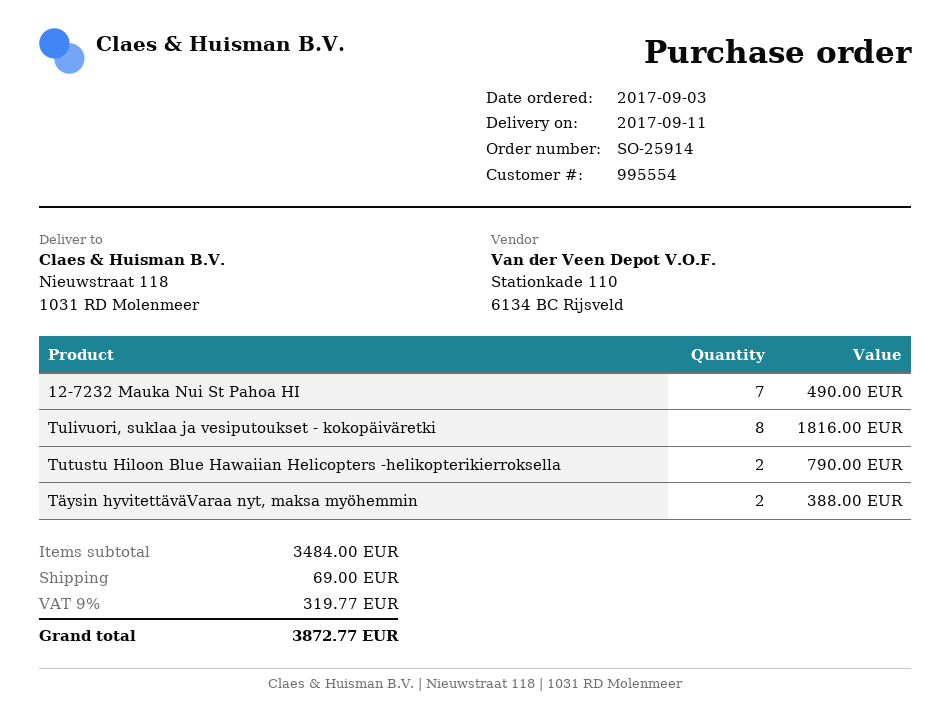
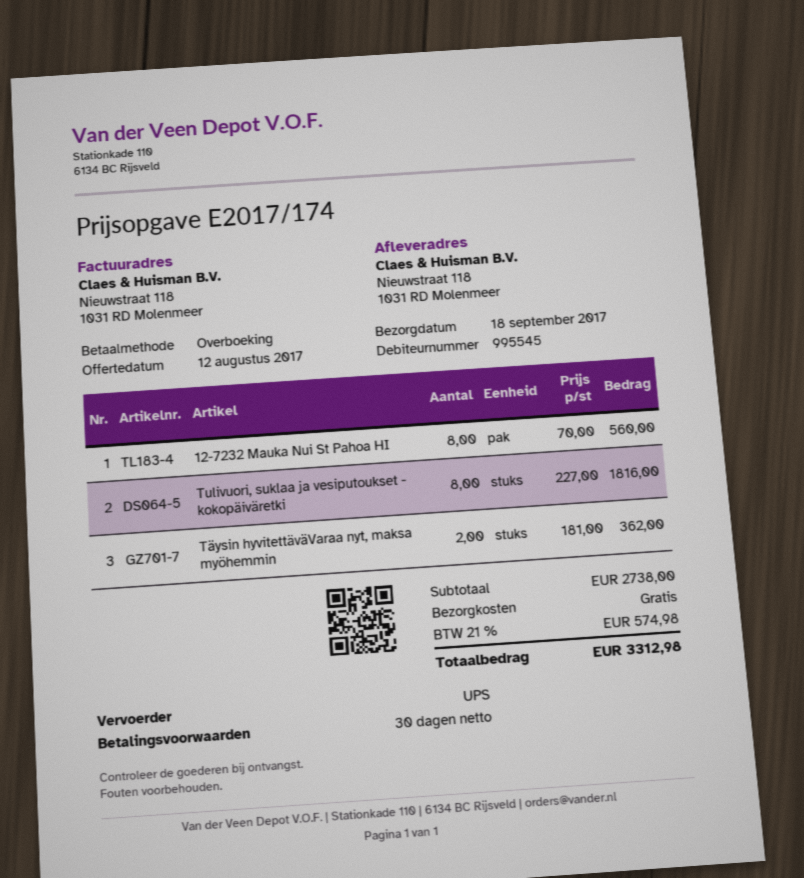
delivery date: 2017-09-11 -> 2017-09-18
customer number: 995554 -> 995545
12-7232 Mauka Nui St Pahoa HI: 7 for 490.00 -> 8 for 560.00
Tutustu Hiloon Blue Hawaiian Helicopters -helikopterikierroksella: 2 for 790.00 -> none
Täysin hyvitettäväVaraa nyt, maksa myöhemmin: 2 for 388.00 -> 2 for 362.00
subtotal: 3484.00 -> 2738.00
shipping: 69.00 -> 0.00
tax: 9% = 319.77 -> 21% = 574.98
total: 3872.77 -> 3312.98

